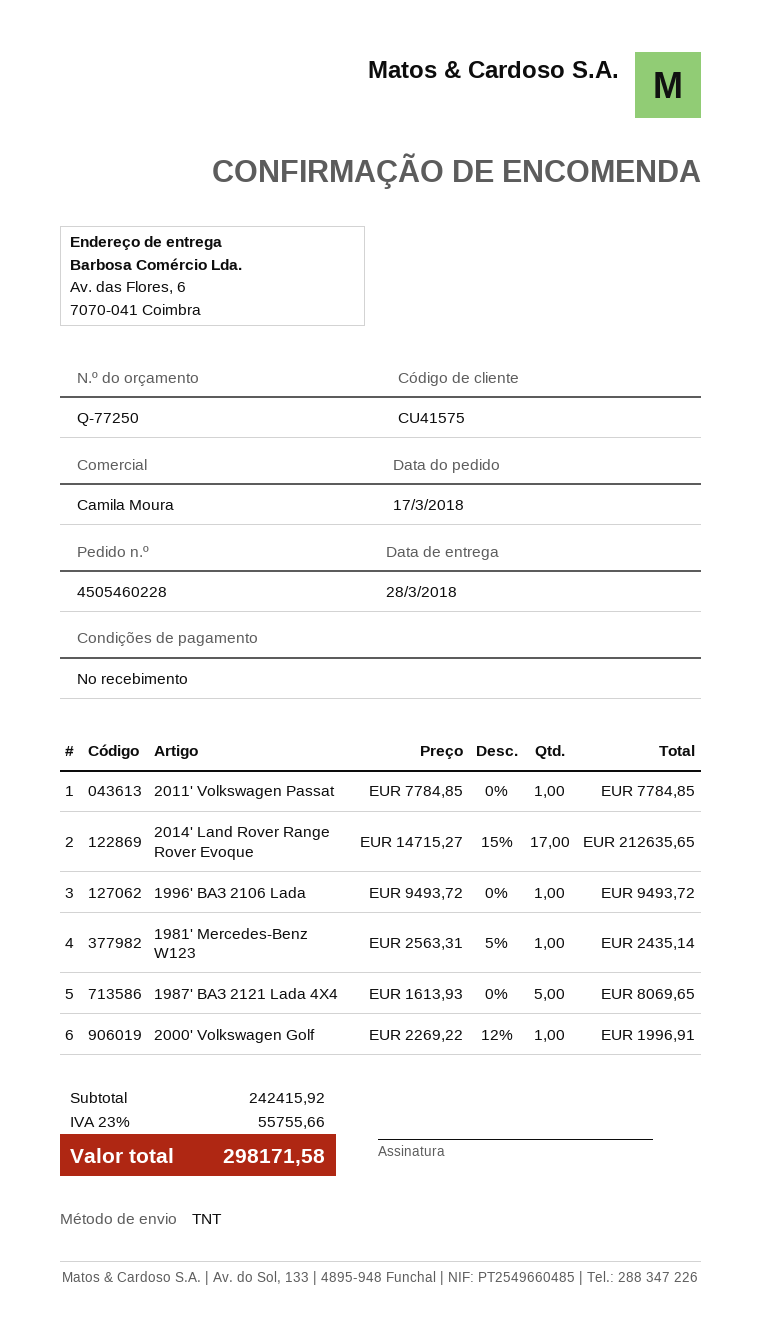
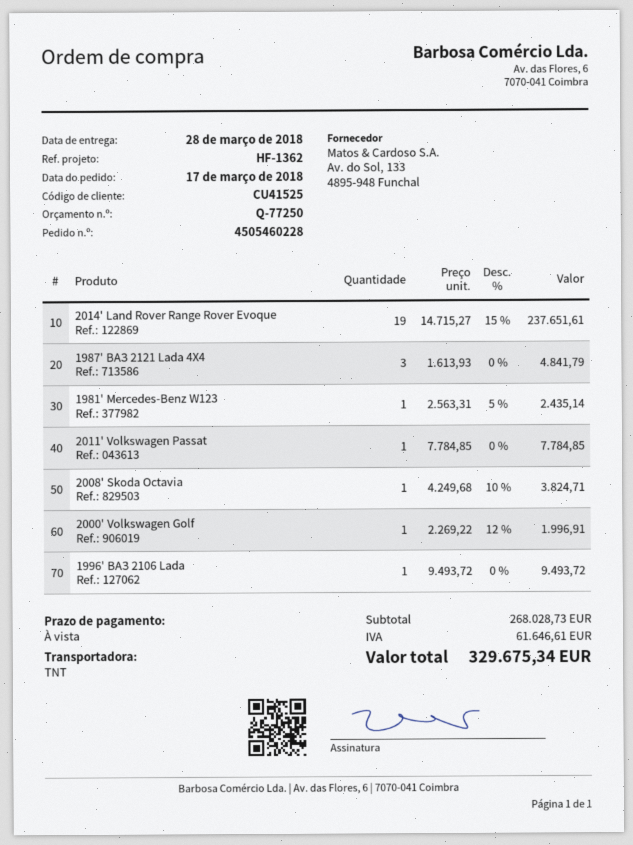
customer number: CU41575 -> CU41525
2014' Land Rover Range Rover Evoque: 17 x 14715.27 - 15% = 212635.65 -> 19 x 14715.27 - 15% = 237651.61
1987' ВАЗ 2121 Lada 4X4: 5 x 1613.93 = 8069.65 -> 3 x 1613.93 = 4841.79
2008' Skoda Octavia: none -> 1 x 4249.68 - 10% = 3824.71
subtotal: 242415.92 -> 268028.73
tax: 55755.66 -> 61646.61
total: 298171.58 -> 329675.34

